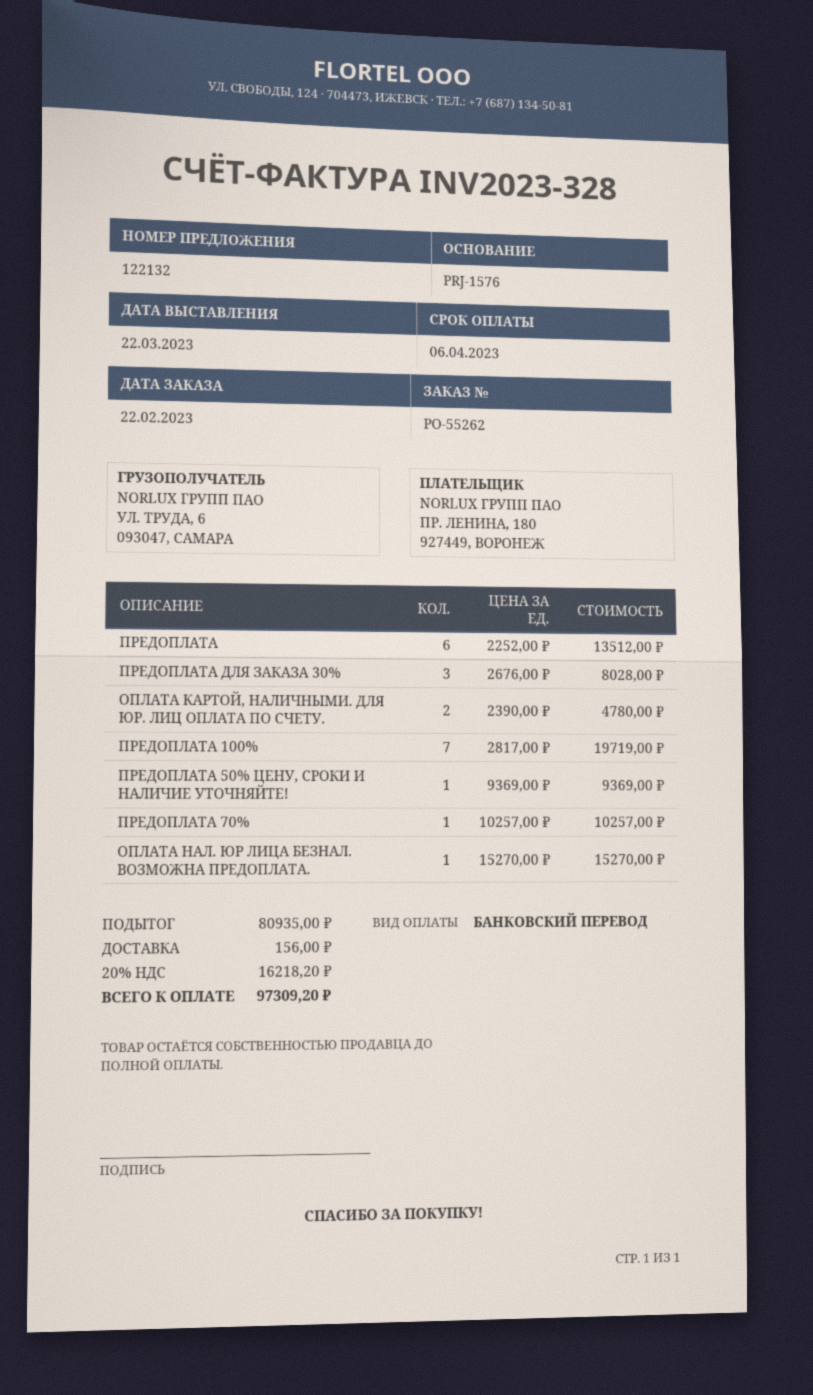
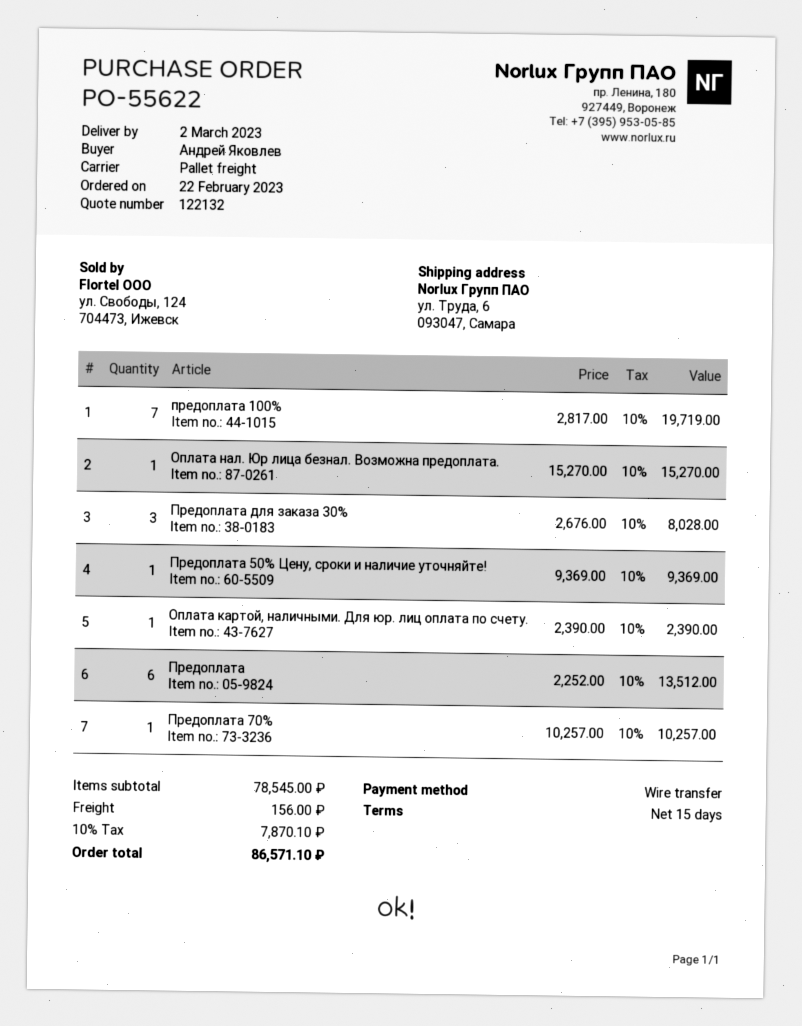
order number: PO-55262 -> PO-55622
ОПЛАТА КАРТОЙ, НАЛИЧНЫМИ. ДЛЯ ЮР. ЛИЦ ОПЛАТА ПО СЧЕТУ.: 2 x 2390.00 = 4780.00 -> 1 x 2390.00 = 2390.00
subtotal: 80935.00 -> 78545.00
tax: 20% = 16218.20 -> 10% = 7870.10
total: 97309.20 -> 86571.10

